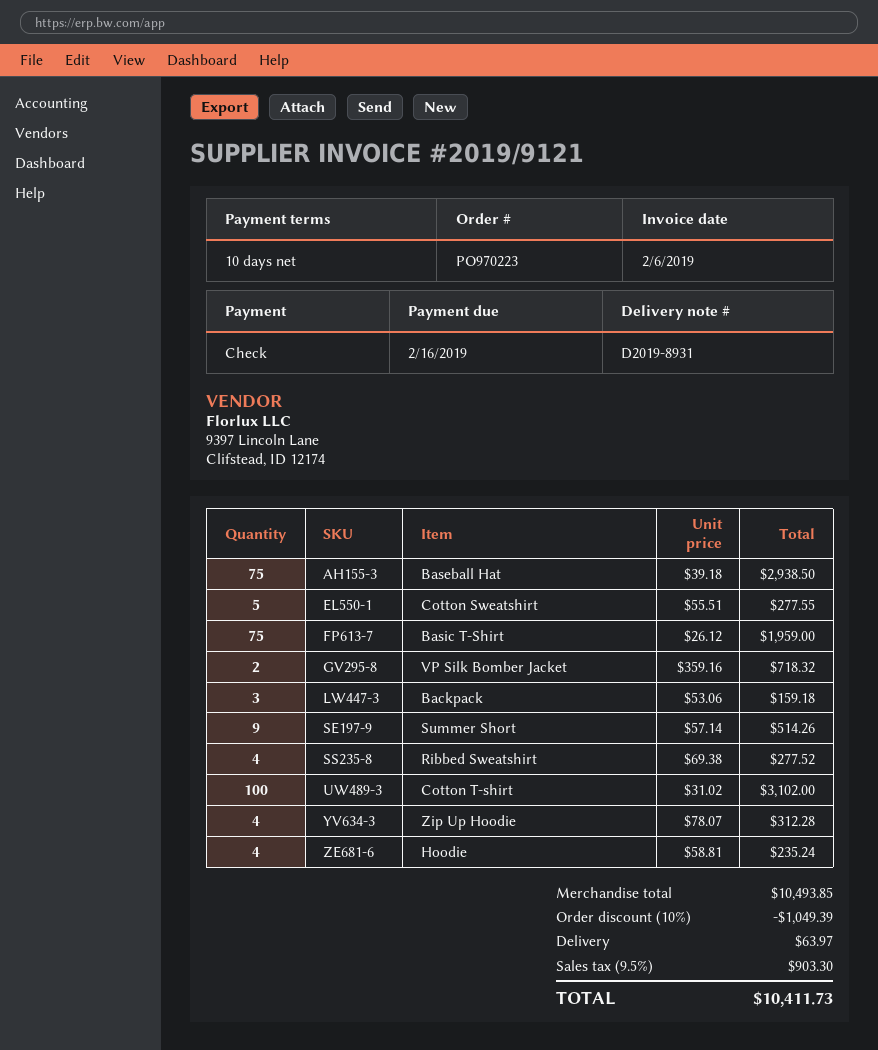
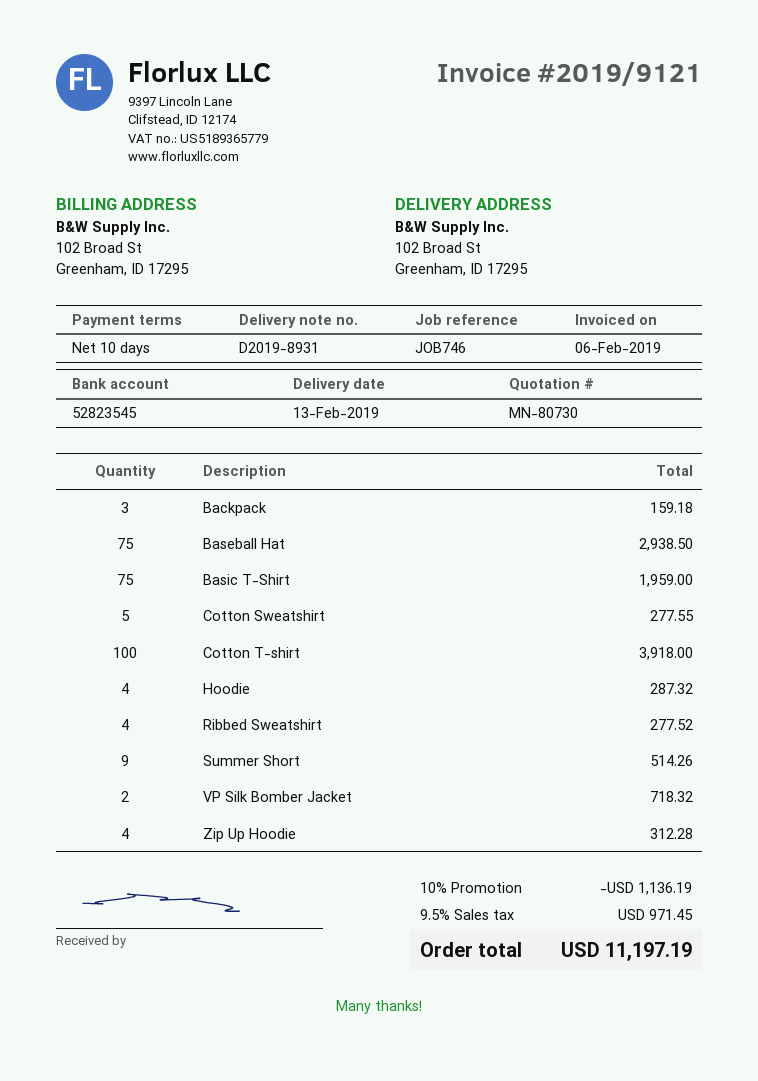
Cotton T-shirt: 100 for 3102.00 -> 100 for 3918.00
Hoodie: 4 for 235.24 -> 4 for 287.32
discount: 10% = 1049.39 -> 10% = 1136.19
shipping: 63.97 -> none
tax: 9.5% = 903.30 -> 9.5% = 971.45
total: 10411.73 -> 11197.19

